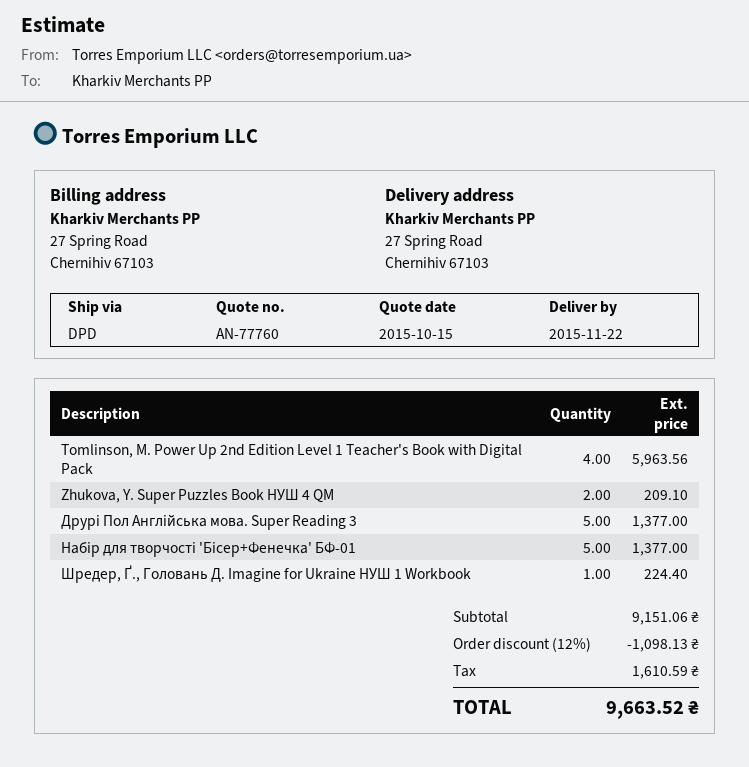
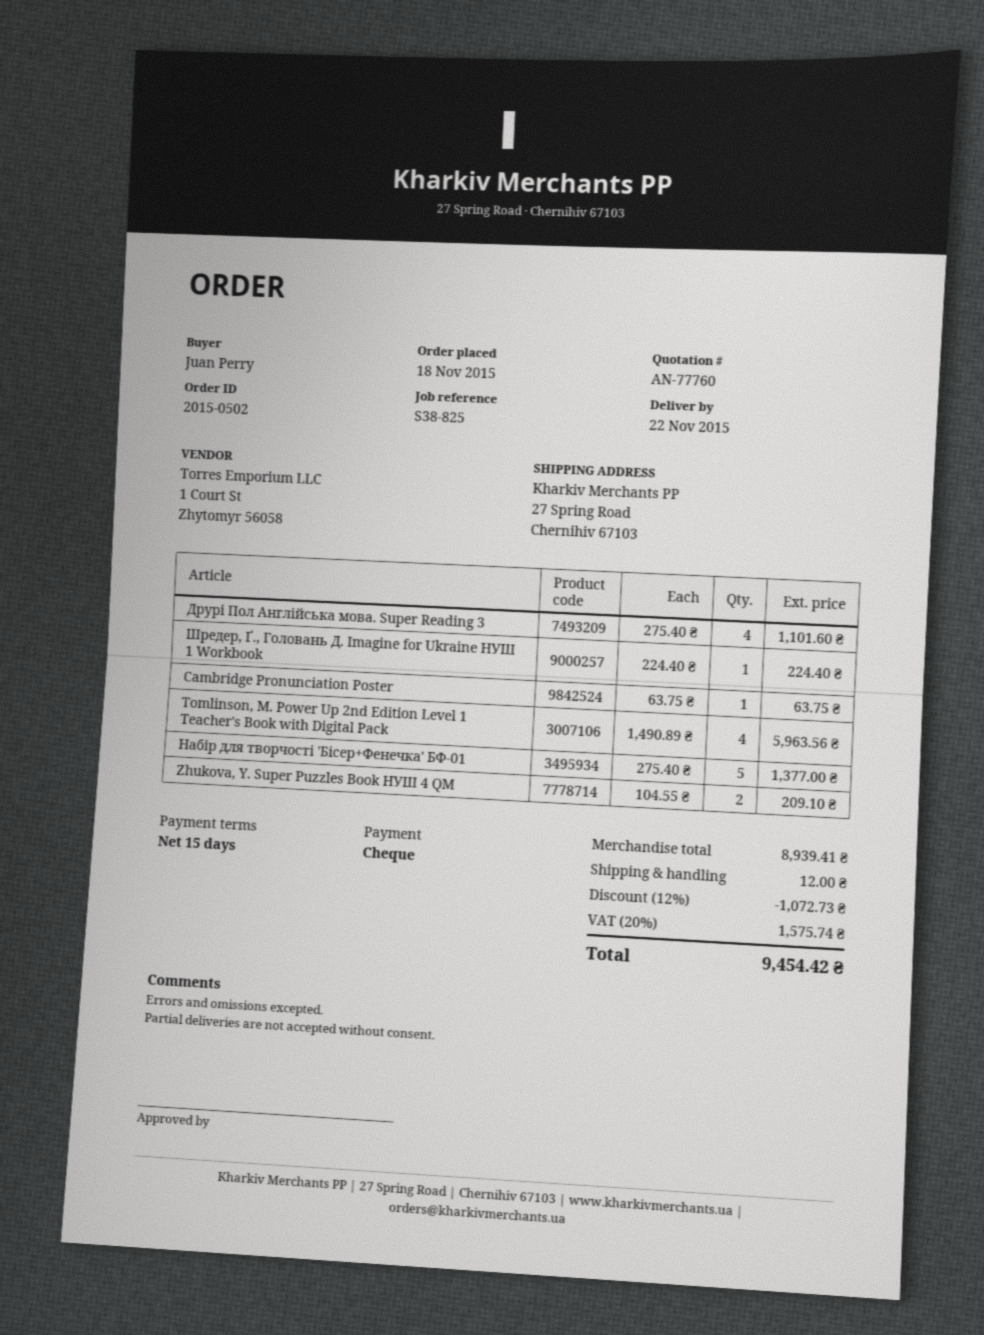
Друрі Пол Англійська мова. Super Reading 3: 5 for 1377.00 -> 4 for 1101.60
Cambridge Pronunciation Poster: none -> 1 for 63.75
subtotal: 9151.06 -> 8939.41
discount: 12% = 1098.13 -> 12% = 1072.73
shipping: none -> 12.00
tax: 1610.59 -> 1575.74
total: 9663.52 -> 9454.42

